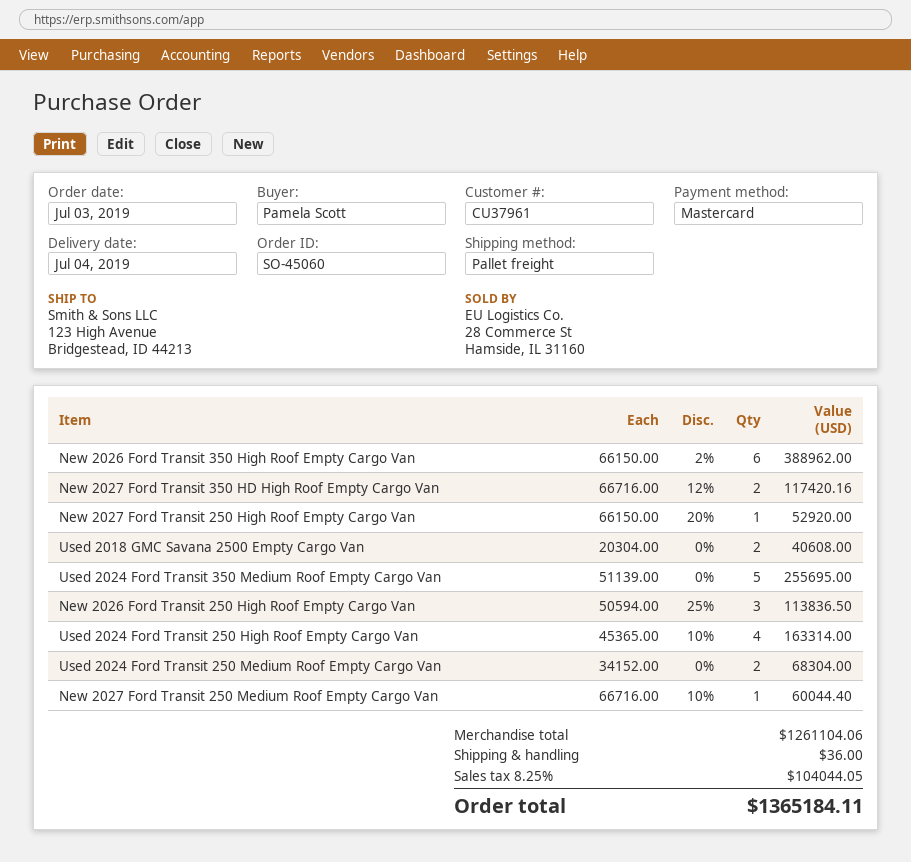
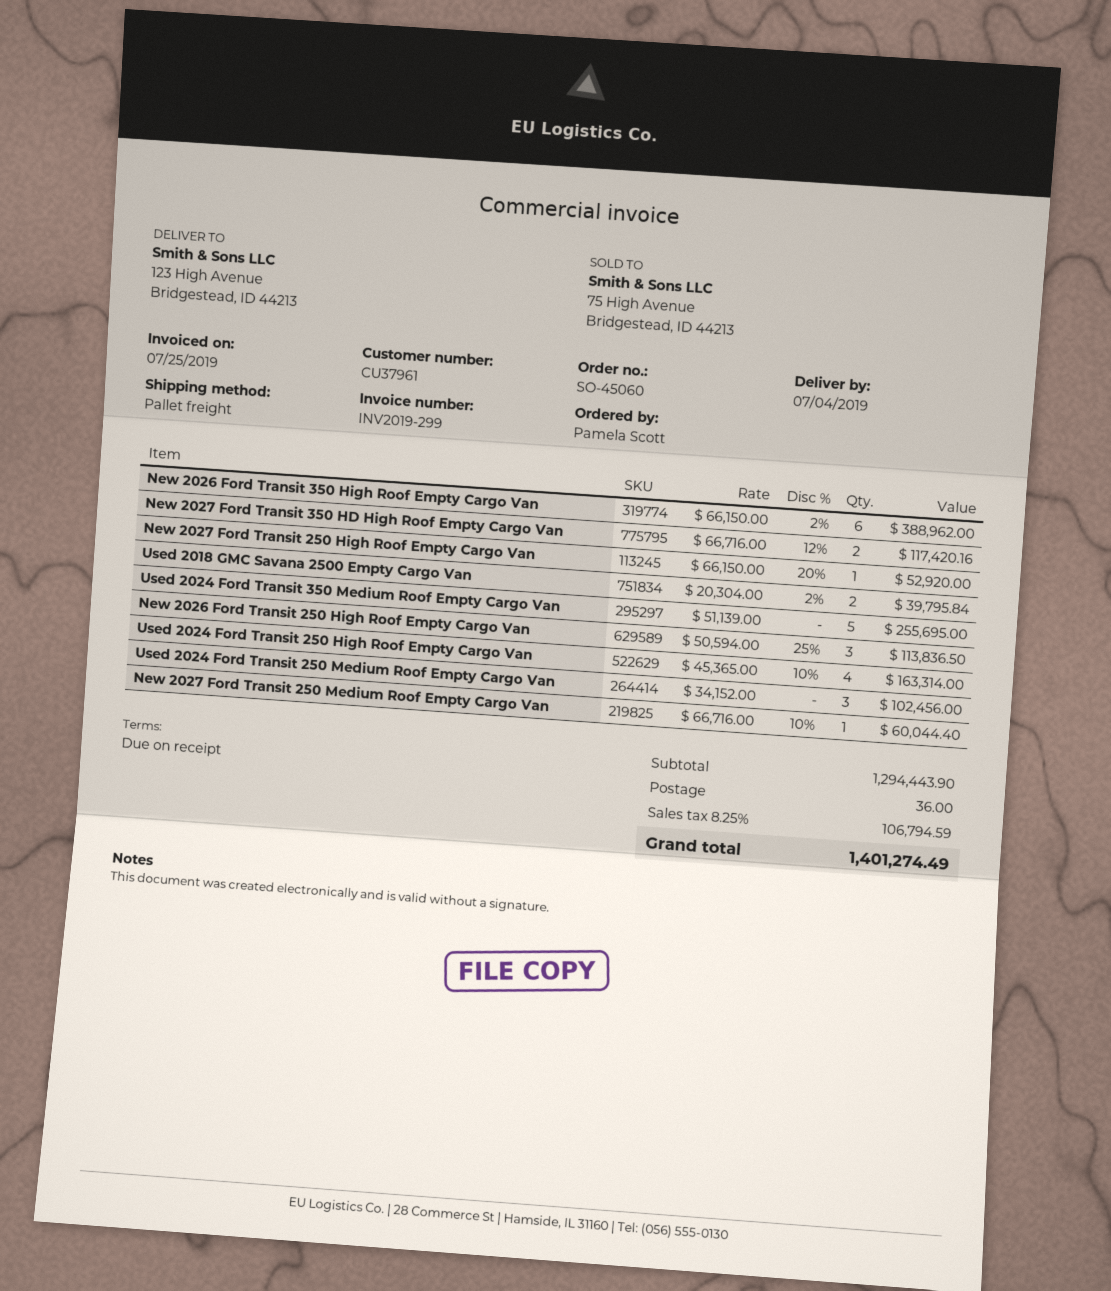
Used 2018 GMC Savana 2500 Empty Cargo Van: 2 x 20304.00 = 40608.00 -> 2 x 20304.00 - 2% = 39795.84
Used 2024 Ford Transit 250 Medium Roof Empty Cargo Van: 2 x 34152.00 = 68304.00 -> 3 x 34152.00 = 102456.00
subtotal: 1261104.06 -> 1294443.90
tax: 8.25% = 104044.05 -> 8.25% = 106794.59
total: 1365184.11 -> 1401274.49

